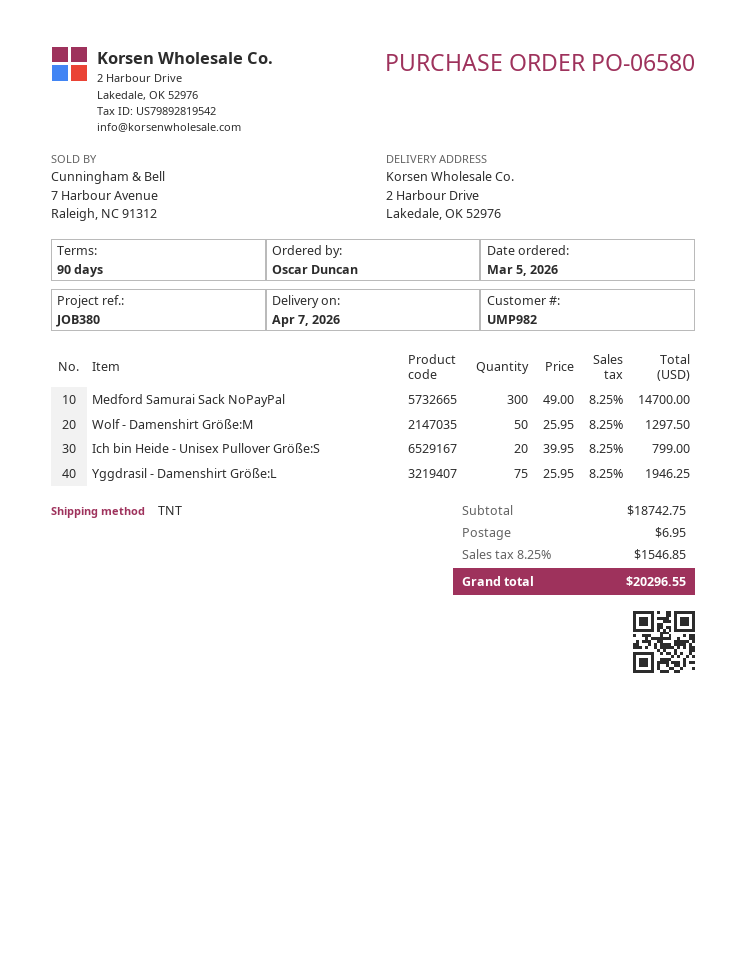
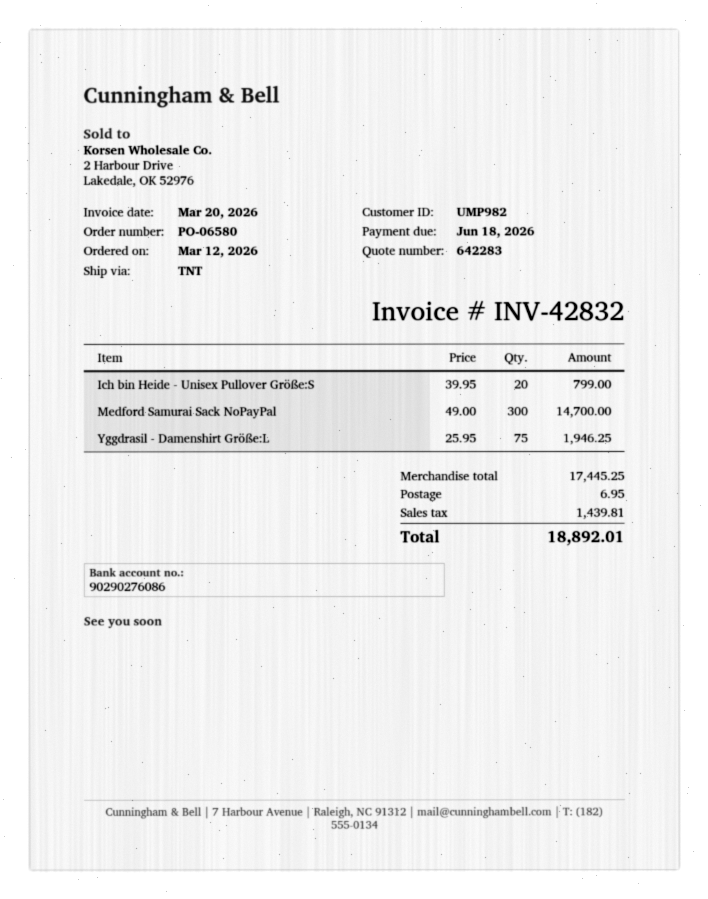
order date: 2026-03-05 -> 2026-03-12
Wolf - Damenshirt Größe:M: 50 x 25.95 = 1297.50 -> none
subtotal: 18742.75 -> 17445.25
tax: 1546.85 -> 1439.81
total: 20296.55 -> 18892.01

